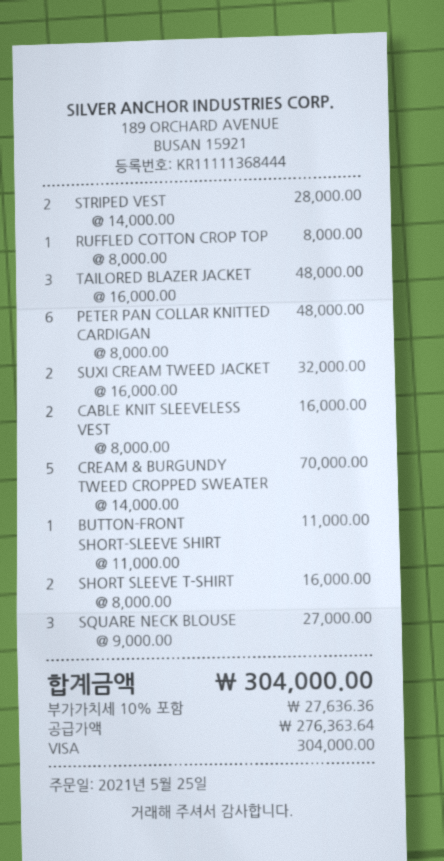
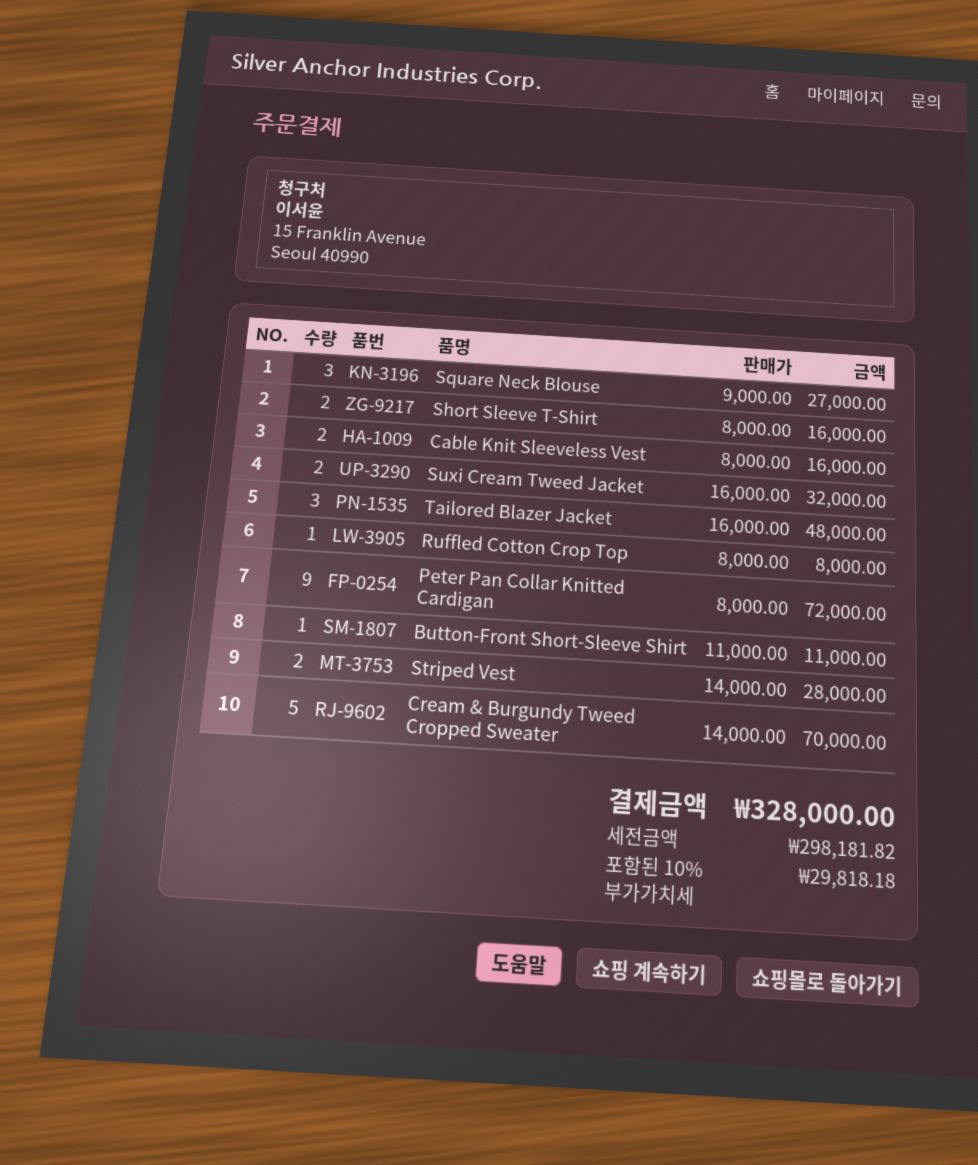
PETER PAN COLLAR KNITTED CARDIGAN: 6 x 8000.00 = 48000.00 -> 9 x 8000.00 = 72000.00
net: 276363.64 -> 298181.82
tax: 10% = 27636.36 -> 10% = 29818.18
total: 304000.00 -> 328000.00

